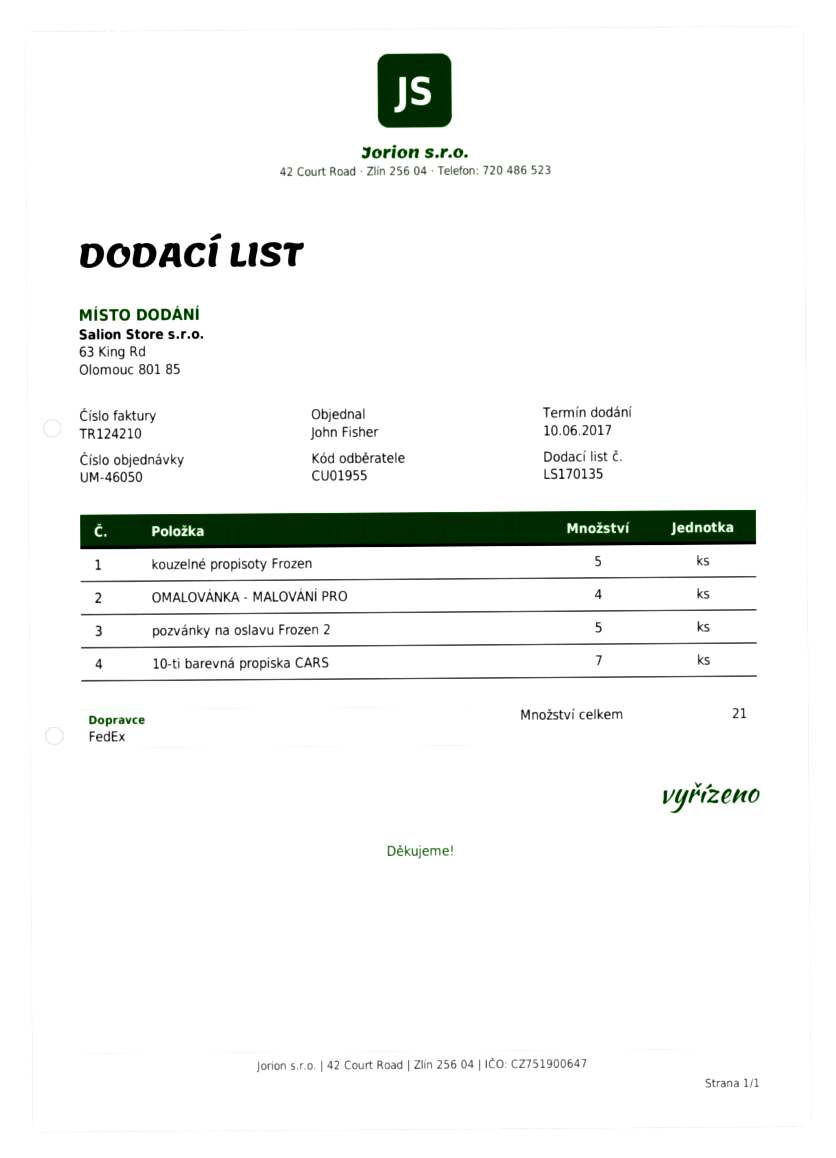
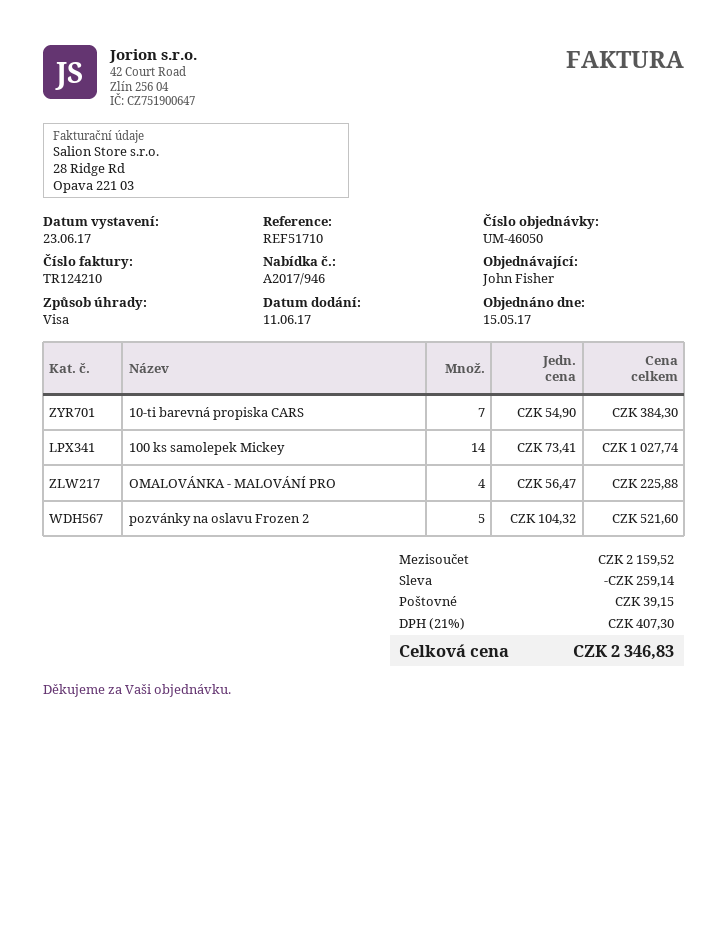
delivery date: 2017-06-10 -> 2017-06-11
kouzelné propisoty Frozen: 5 -> none
100 ks samolepek Mickey: none -> 14

